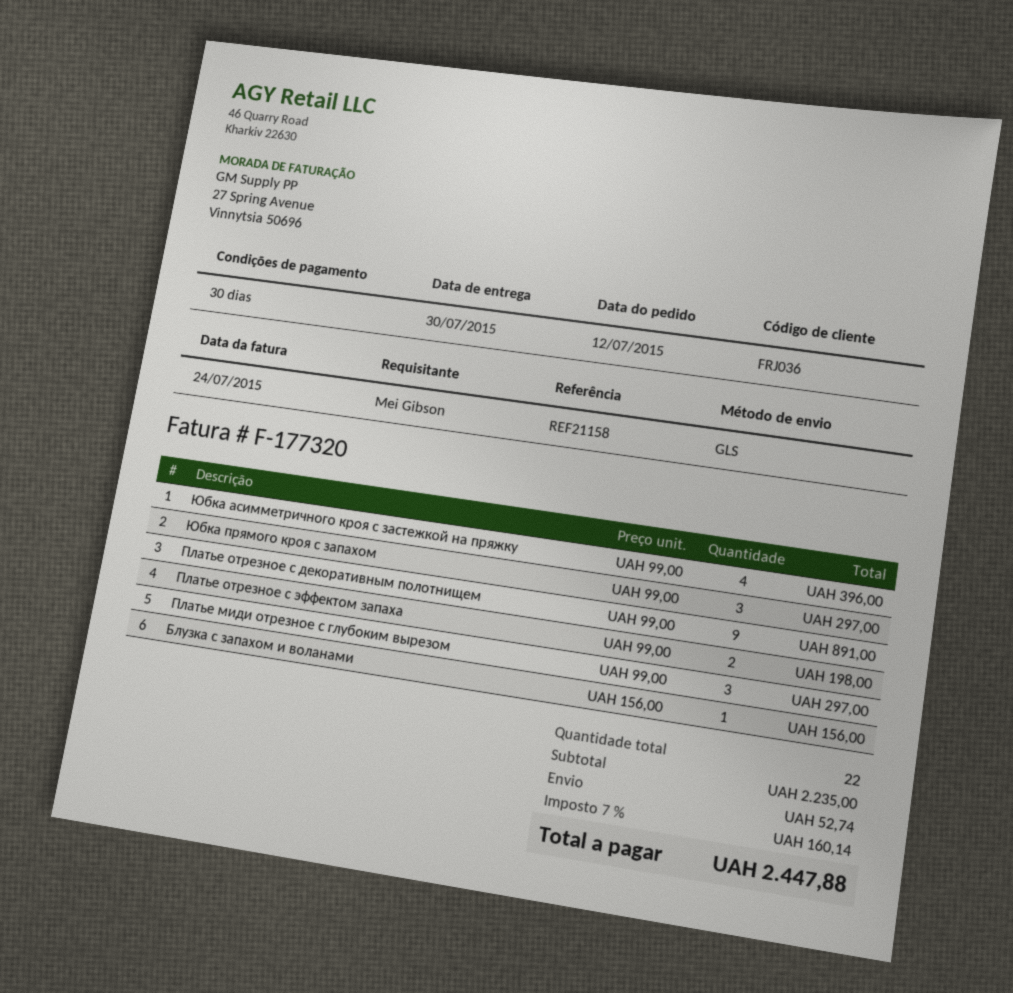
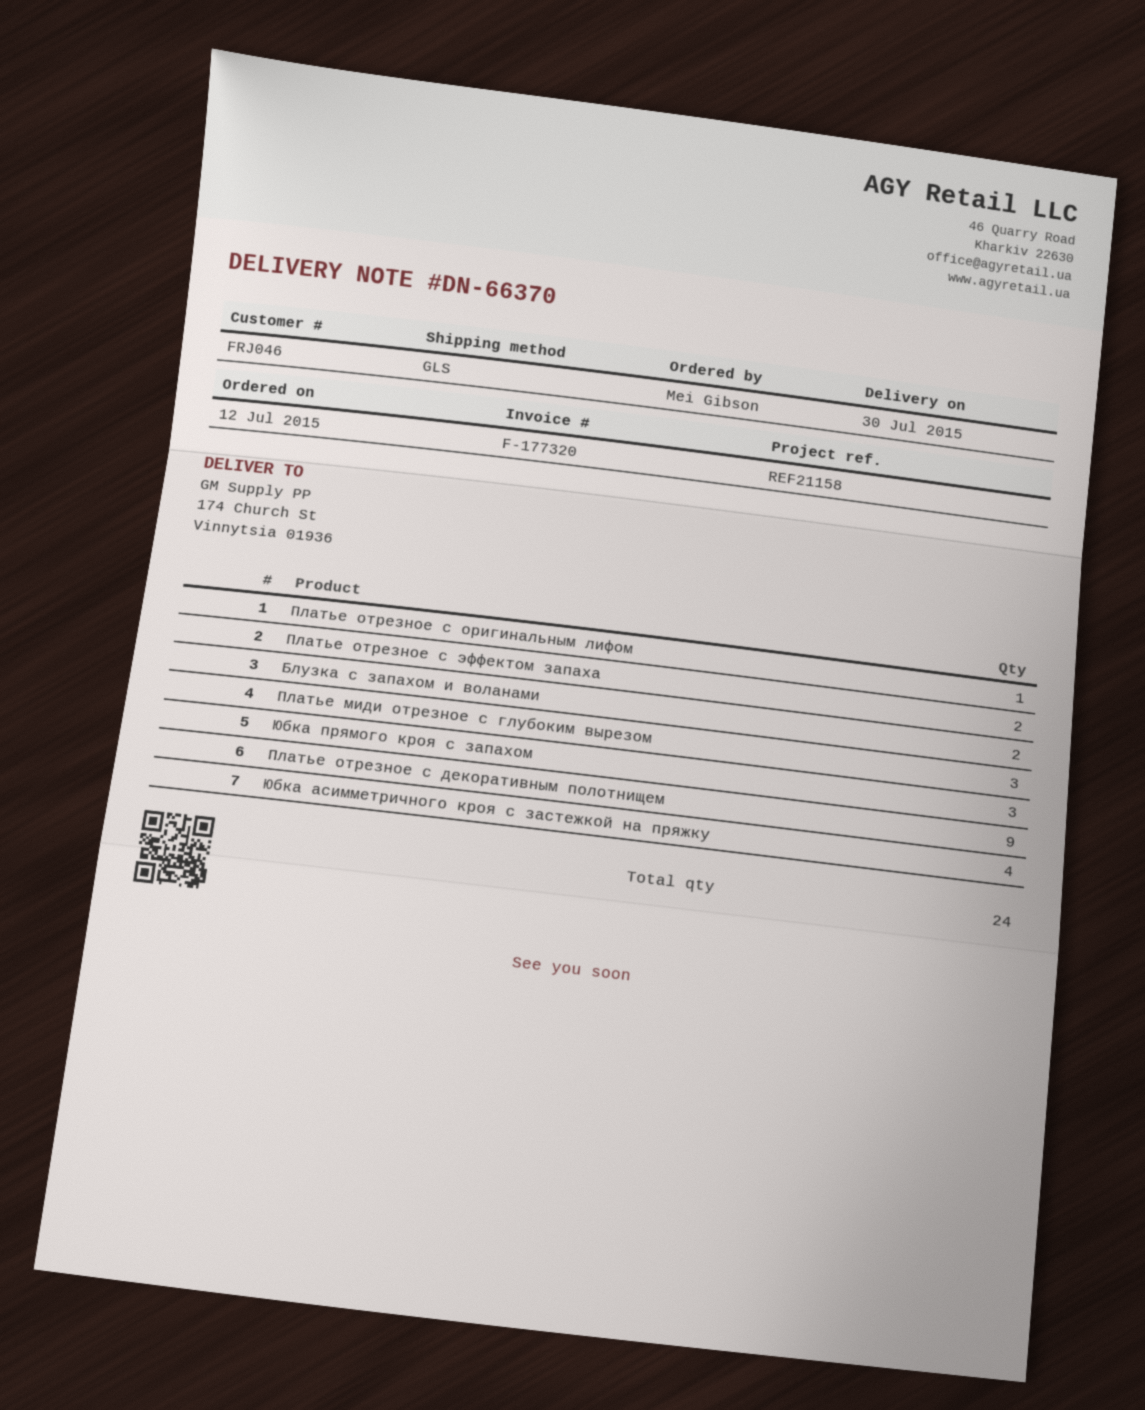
customer number: FRJ036 -> FRJ046
Блузка с запахом и воланами: 1 -> 2
Платье отрезное с оригинальным лифом: none -> 1
total quantity: 22 -> 24

